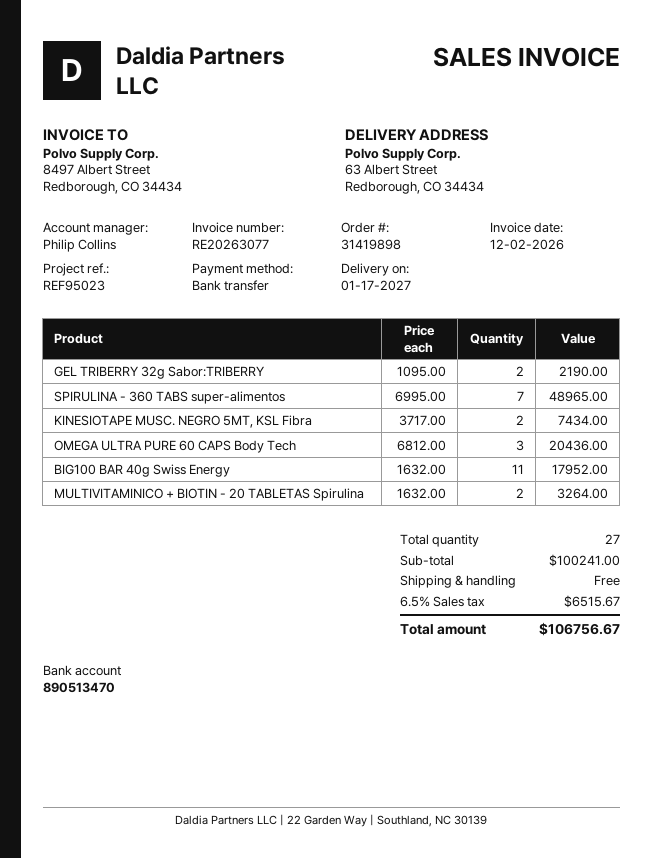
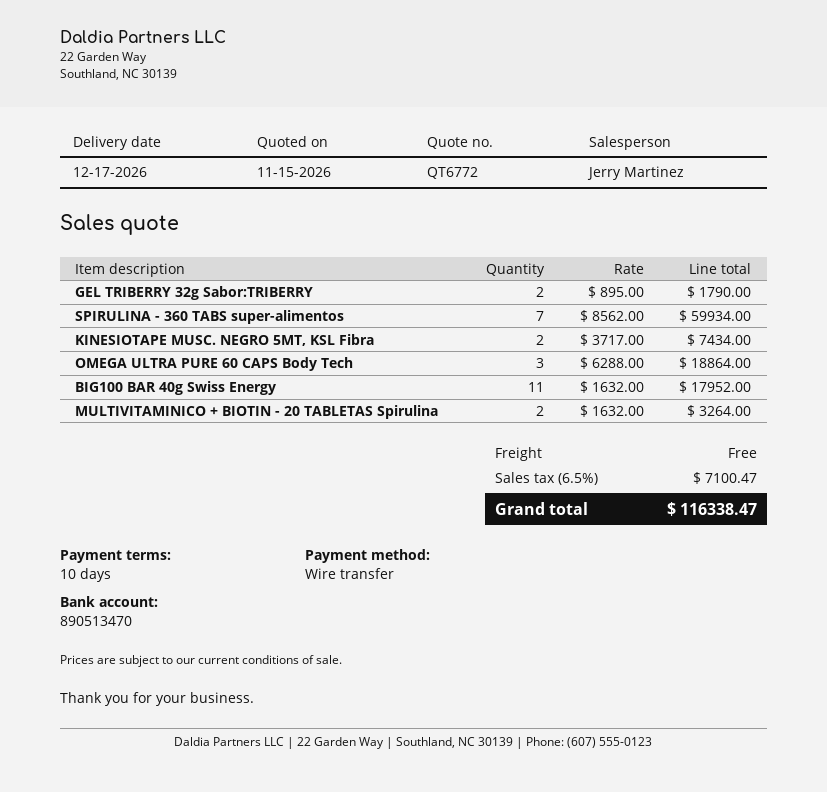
delivery date: 2027-01-17 -> 2026-12-17
sales rep: Philip Collins -> Jerry Martinez
GEL TRIBERRY 32g Sabor:TRIBERRY: 2 x 1095.00 = 2190.00 -> 2 x 895.00 = 1790.00
SPIRULINA - 360 TABS super-alimentos: 7 x 6995.00 = 48965.00 -> 7 x 8562.00 = 59934.00
OMEGA ULTRA PURE 60 CAPS Body Tech: 3 x 6812.00 = 20436.00 -> 3 x 6288.00 = 18864.00
tax: 6.5% = 6515.67 -> 6.5% = 7100.47
total: 106756.67 -> 116338.47

